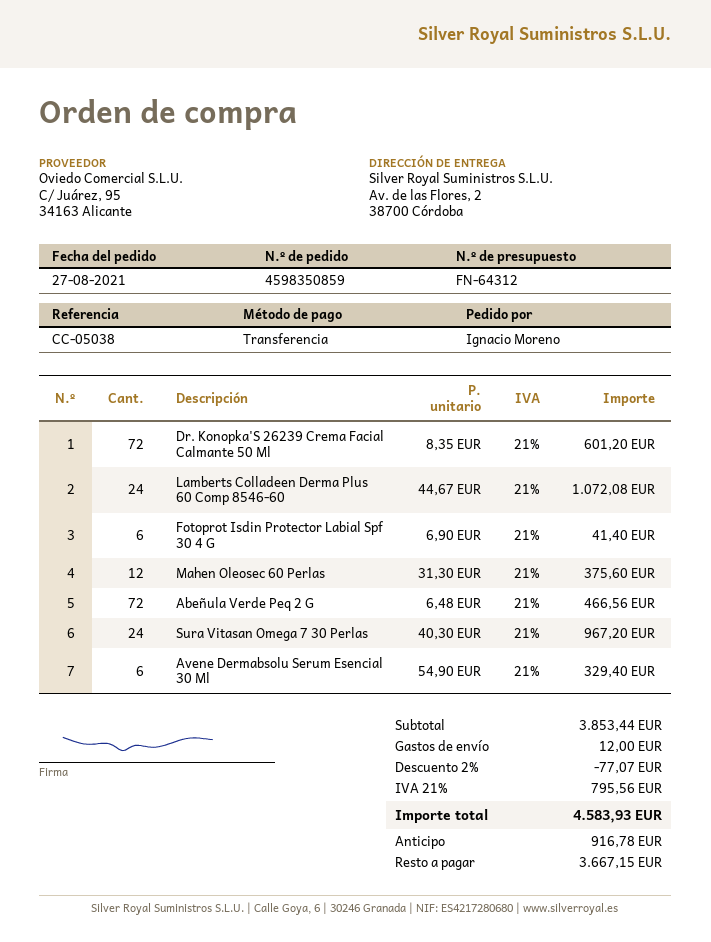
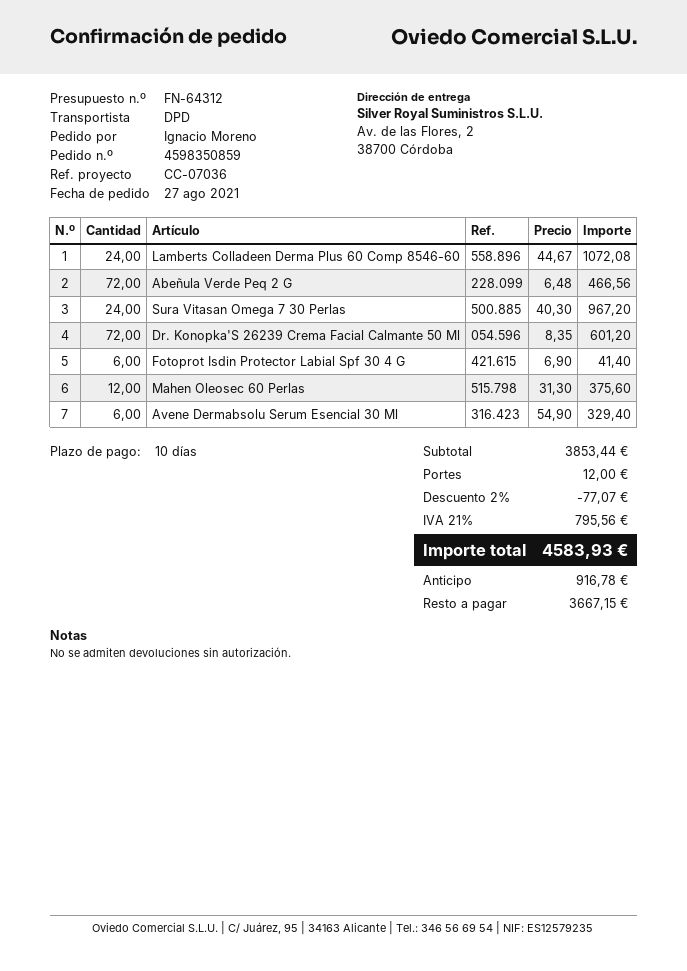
reference: CC-05038 -> CC-07036

